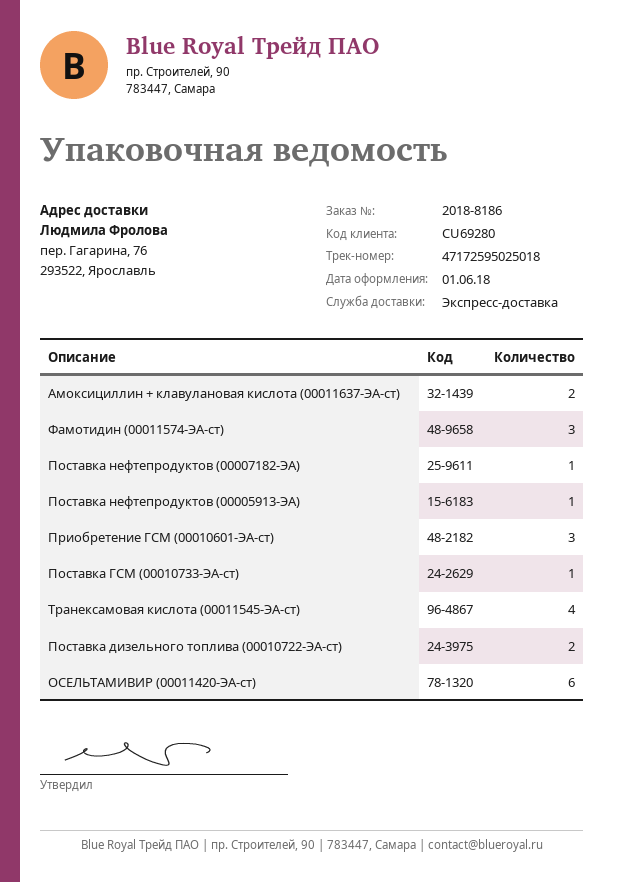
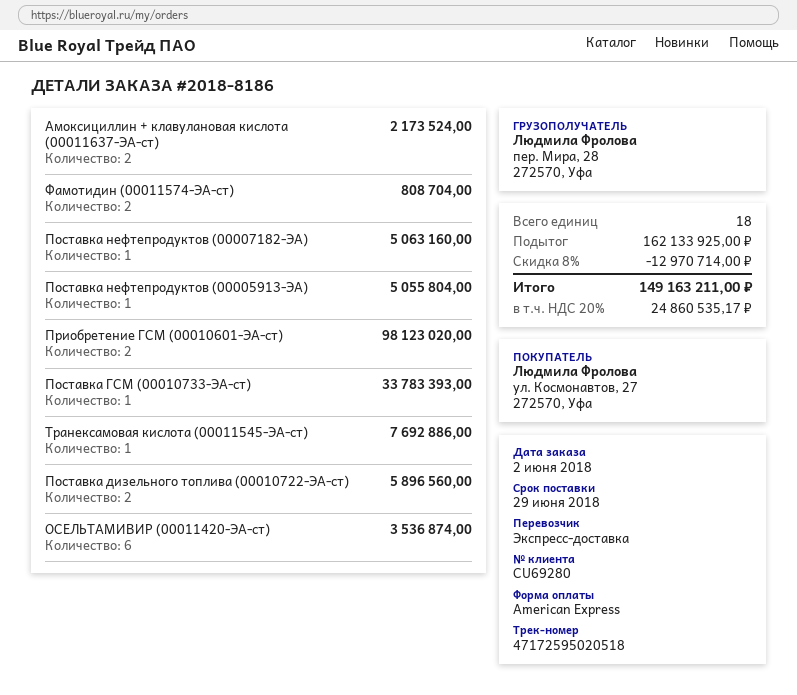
order date: 2018-06-01 -> 2018-06-02
tracking number: 47172595025018 -> 47172595020518
ship to: пер. Гагарина, 76, 293522, Ярославль -> пер. Мира, 28, 272570, Уфа
Фамотидин (00011574-ЭА-ст): 3 -> 2
Приобретение ГСМ (00010601-ЭА-ст): 3 -> 2
Транексамовая кислота (00011545-ЭА-ст): 4 -> 1

